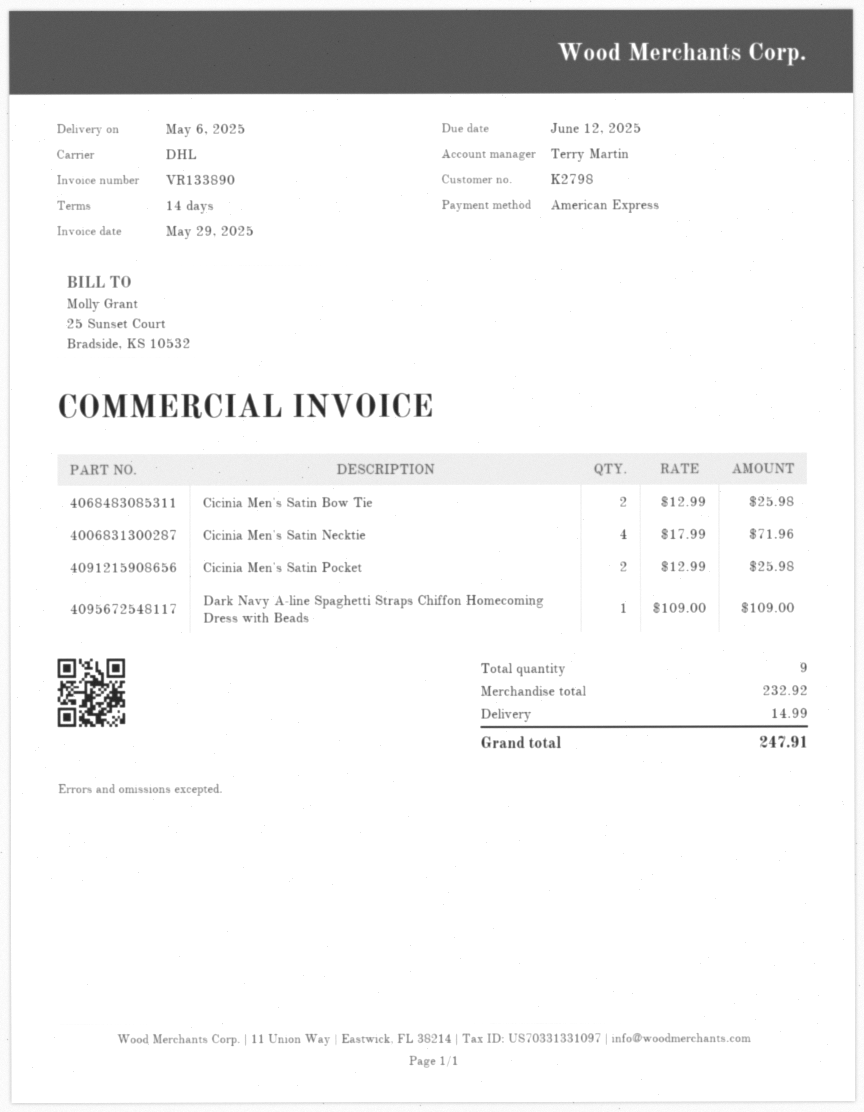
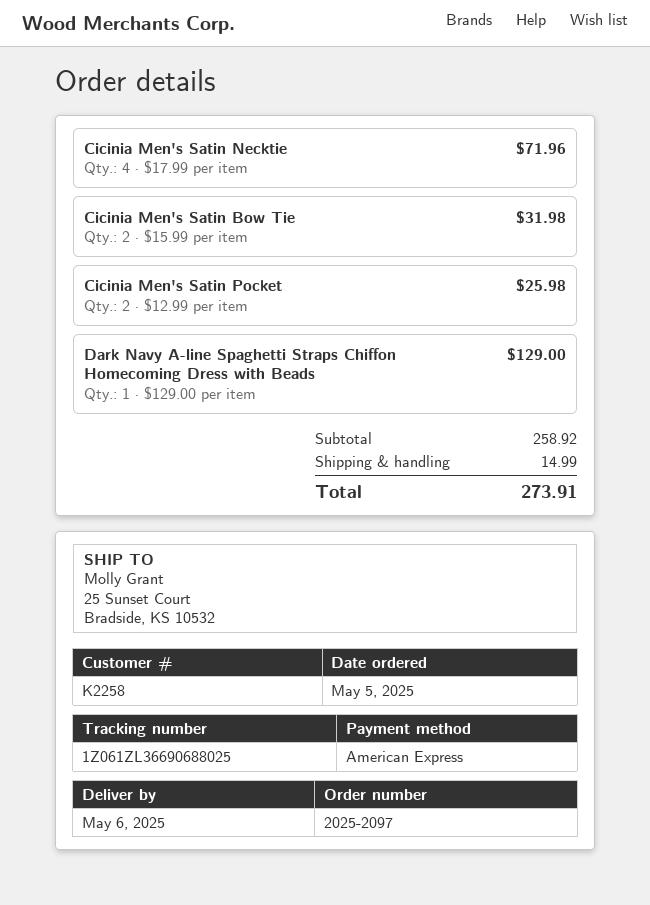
customer number: K2798 -> K2258
Cicinia Men's Satin Bow Tie: 2 x 12.99 = 25.98 -> 2 x 15.99 = 31.98
Dark Navy A-line Spaghetti Straps Chiffon Homecoming Dress with Beads: 1 x 109.00 = 109.00 -> 1 x 129.00 = 129.00
subtotal: 232.92 -> 258.92
total: 247.91 -> 273.91

